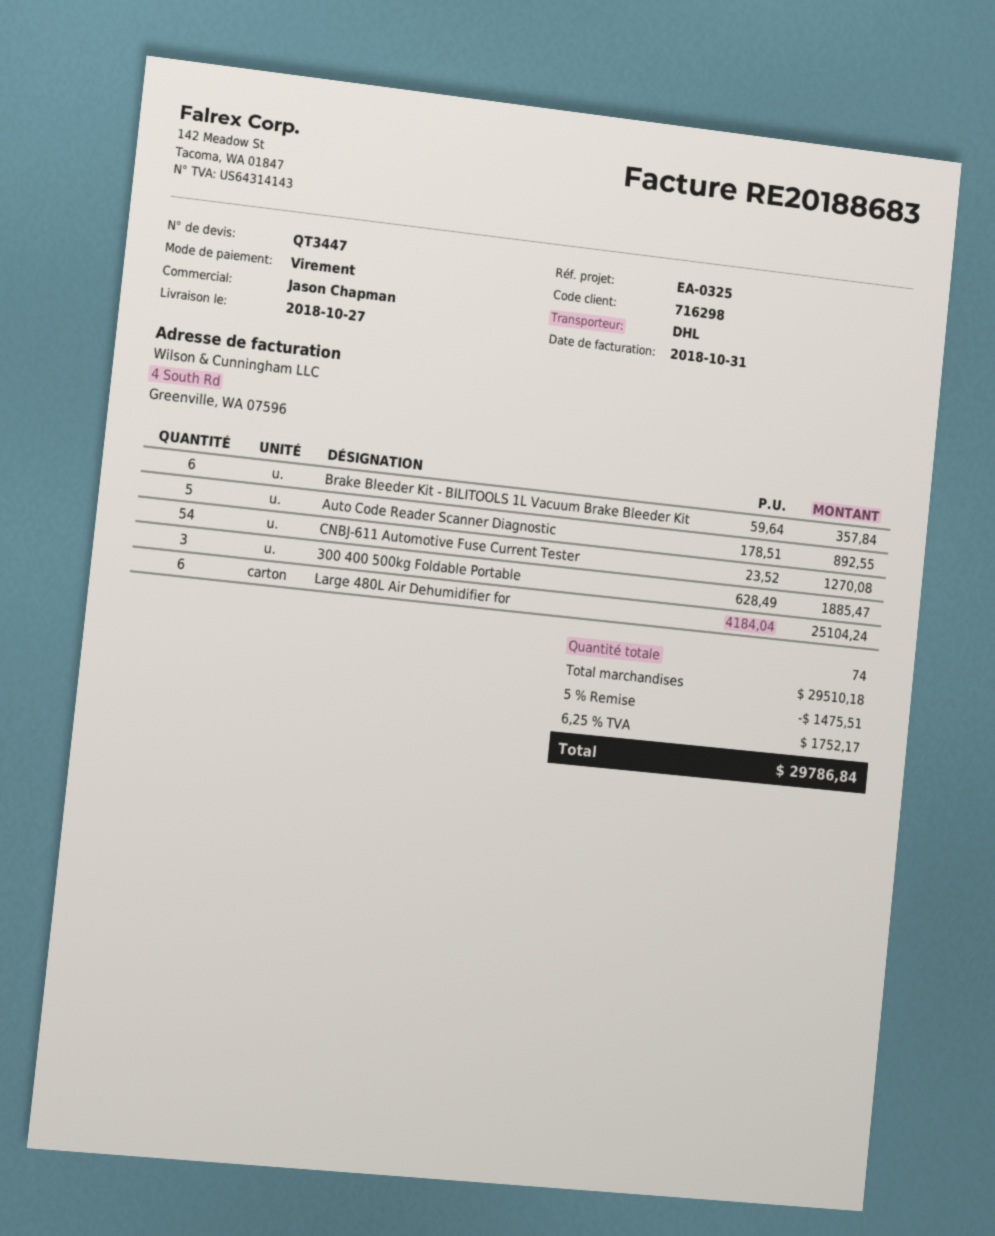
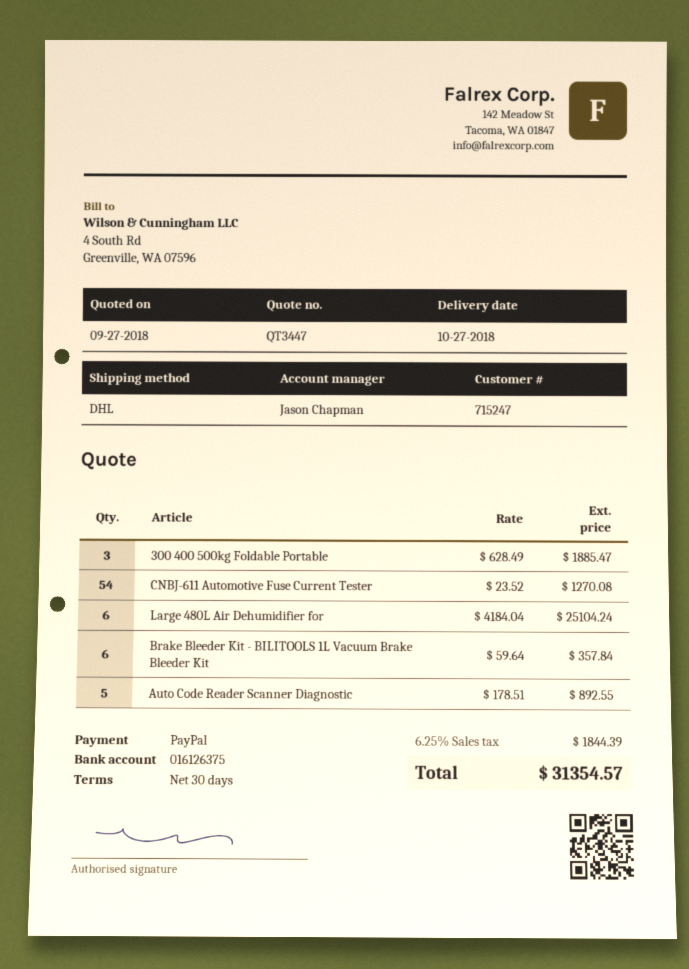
customer number: 716298 -> 715247
payment method: bank transfer -> PayPal
discount: 5% = 1475.51 -> none
tax: 6.25% = 1752.17 -> 6.25% = 1844.39
total: 29786.84 -> 31354.57

